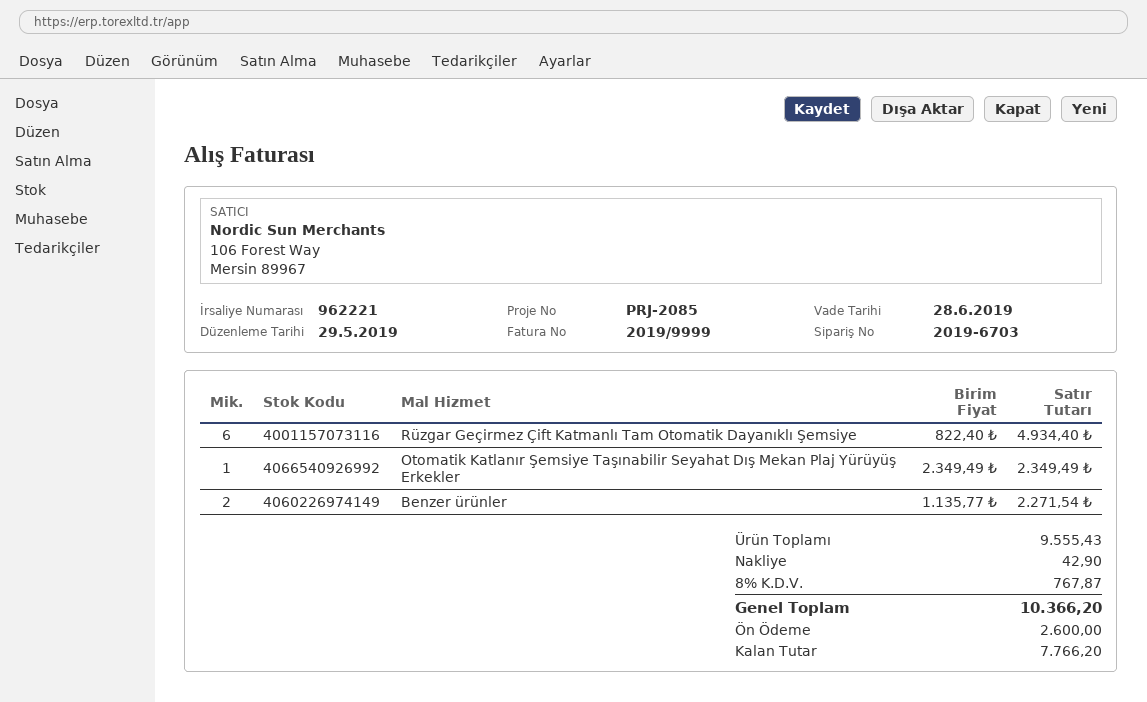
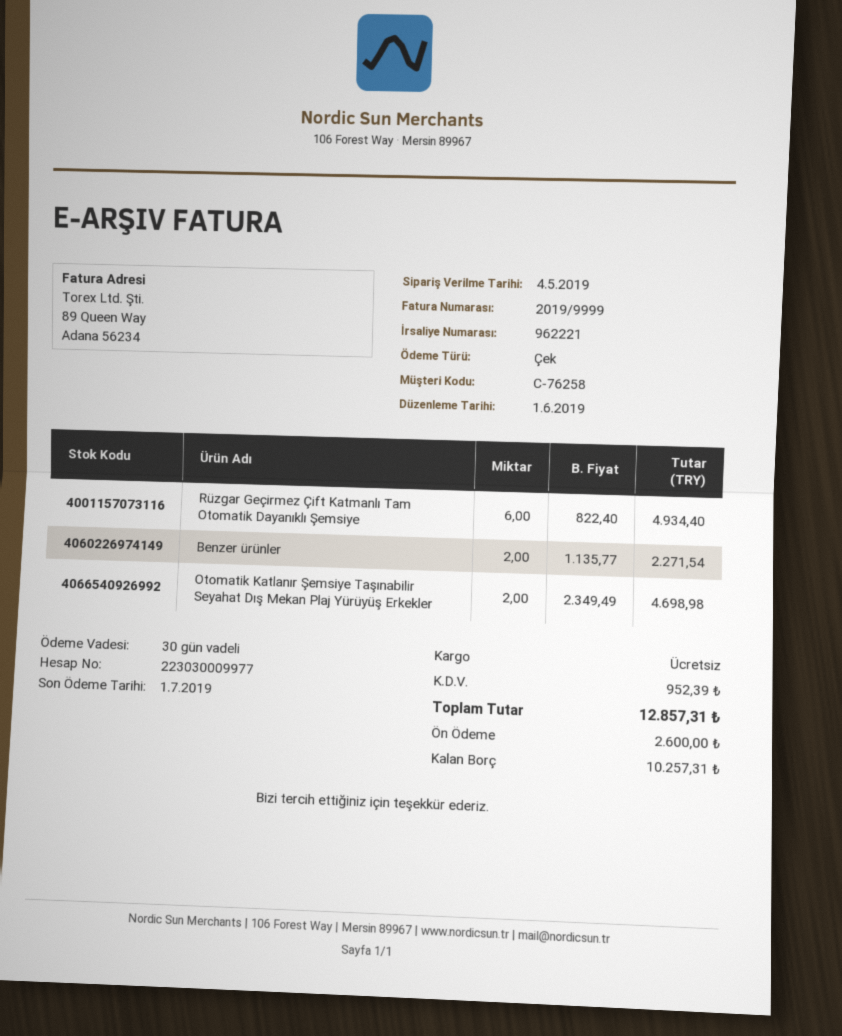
invoice date: 2019-05-29 -> 2019-06-01
due date: 2019-06-28 -> 2019-07-01
Otomatik Katlanır Şemsiye Taşınabilir Seyahat Dış Mekan Plaj Yürüyüş Erkekler: 1 x 2349.49 = 2349.49 -> 2 x 2349.49 = 4698.98
shipping: 42.90 -> 0.00
tax: 767.87 -> 952.39
total: 10366.20 -> 12857.31
balance: 7766.20 -> 10257.31

